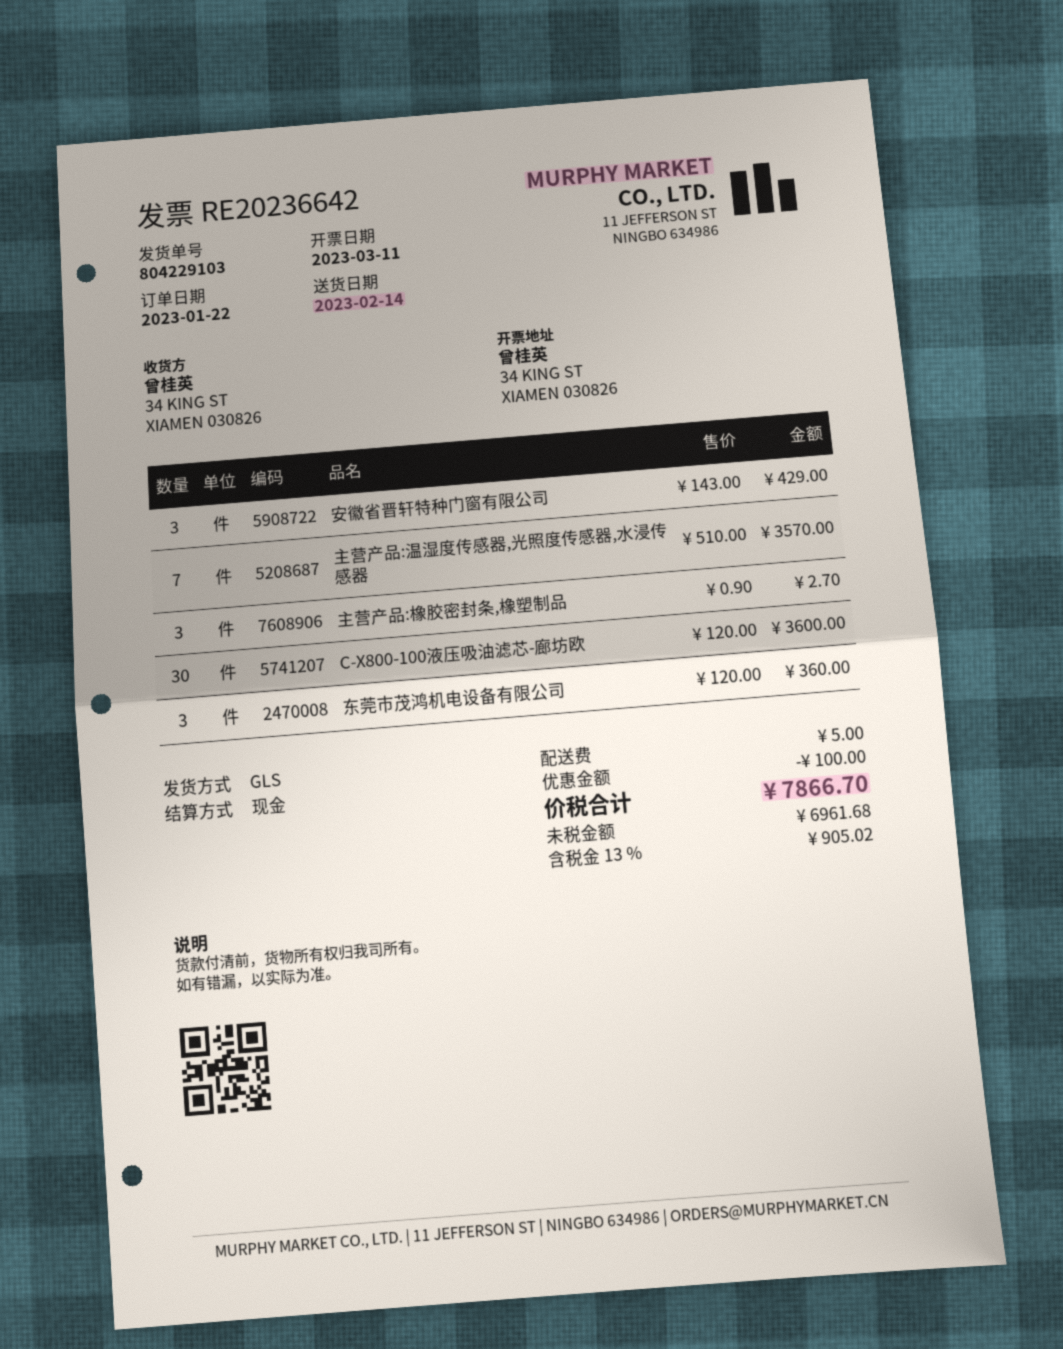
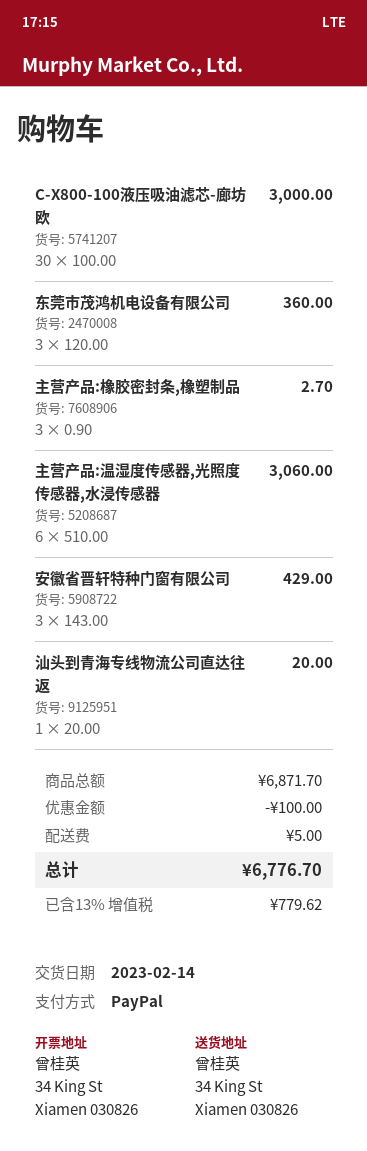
payment method: cash -> PayPal
主营产品:温湿度传感器,光照度传感器,水浸传感器: 7 x 510.00 = 3570.00 -> 6 x 510.00 = 3060.00
C-X800-100液压吸油滤芯-廊坊欧: 30 x 120.00 = 3600.00 -> 30 x 100.00 = 3000.00
汕头到青海专线物流公司直达往返: none -> 1 x 20.00 = 20.00
tax: 13% = 905.02 -> 13% = 779.62
total: 7866.70 -> 6776.70

